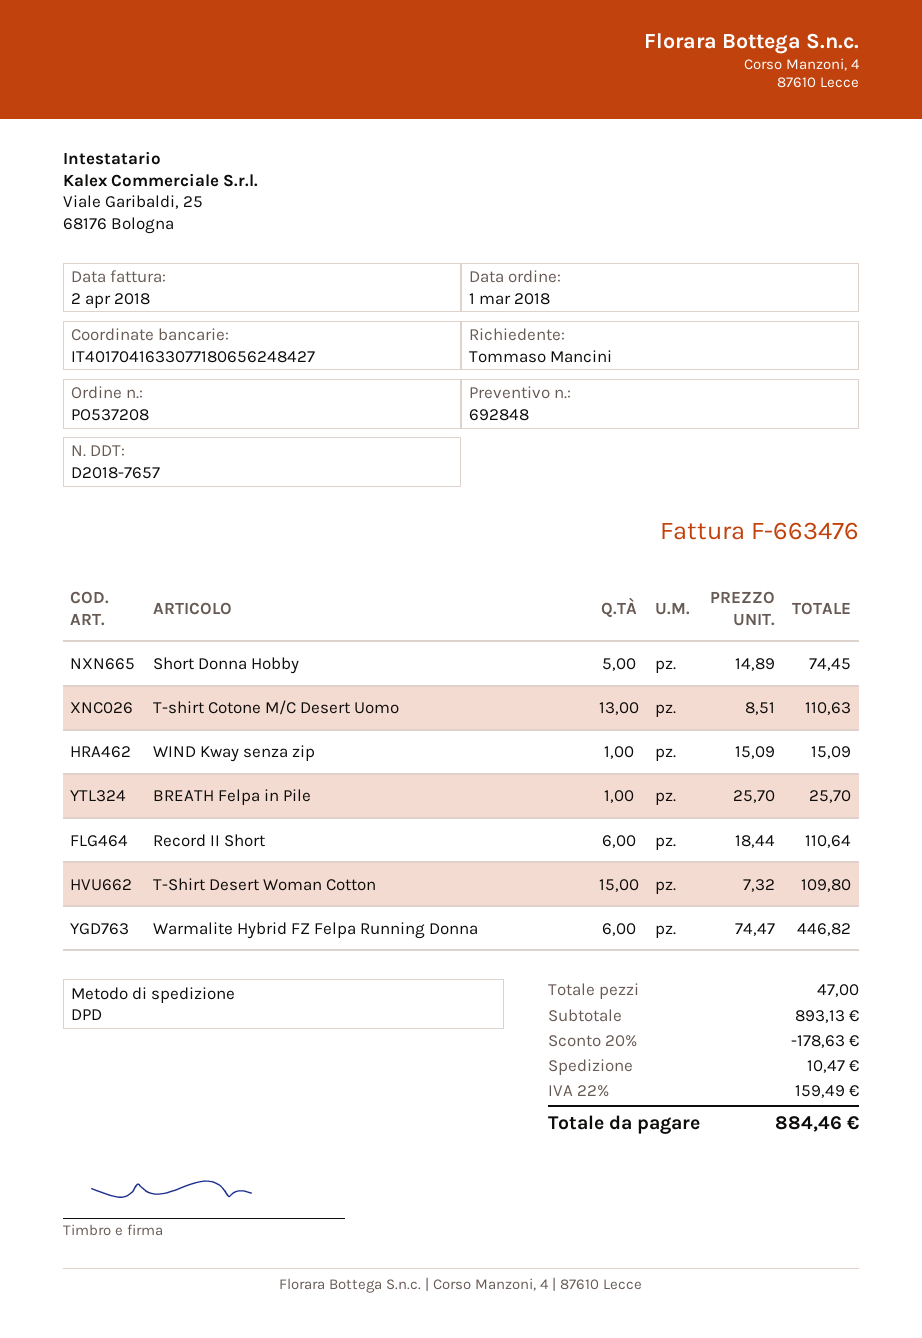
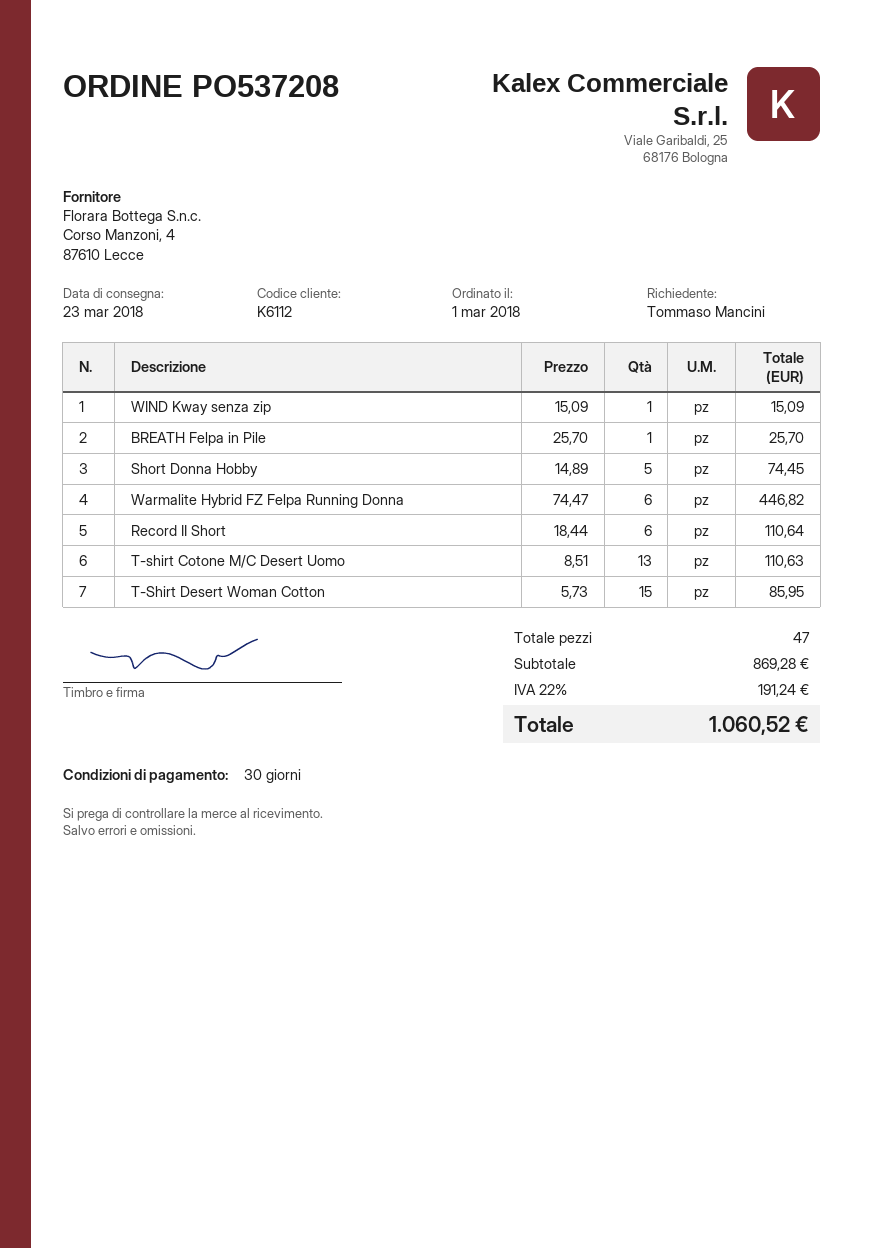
T-Shirt Desert Woman Cotton: 15 x 7.32 = 109.80 -> 15 x 5.73 = 85.95
subtotal: 893.13 -> 869.28
discount: 20% = 178.63 -> none
shipping: 10.47 -> none
tax: 22% = 159.49 -> 22% = 191.24
total: 884.46 -> 1060.52

